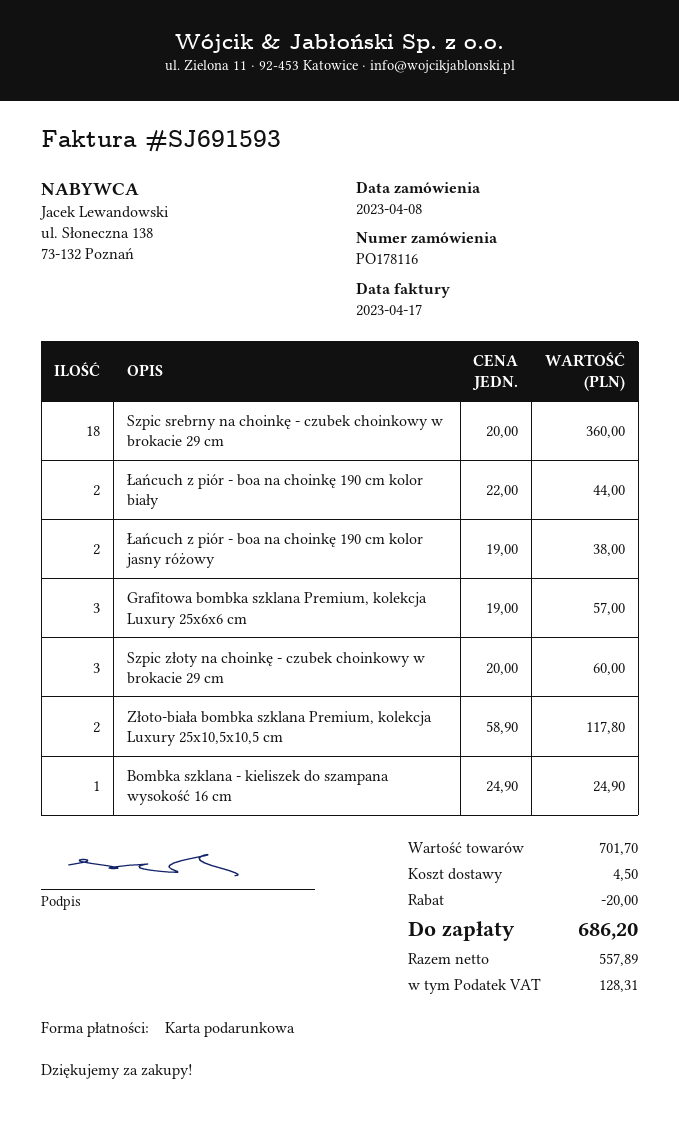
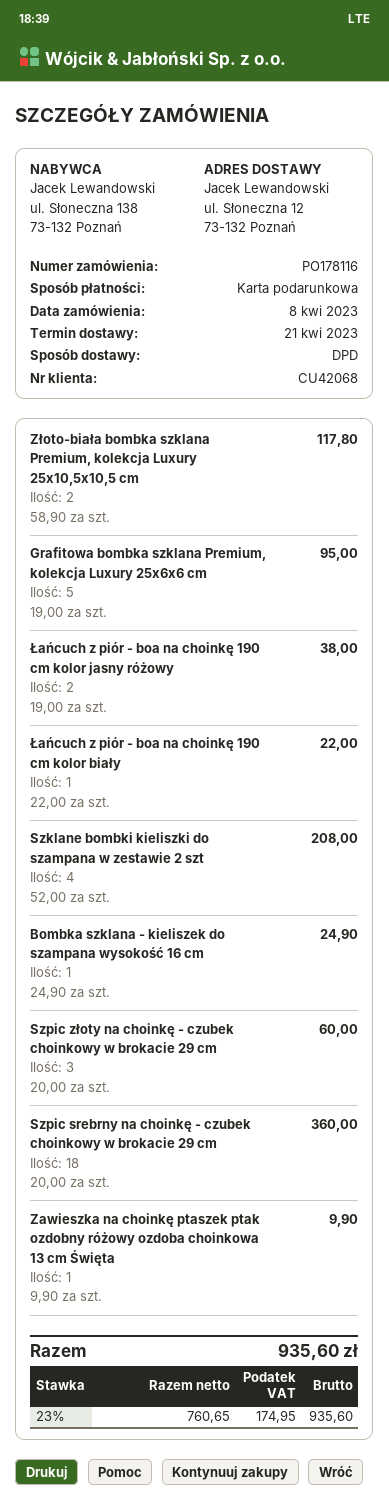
Łańcuch z piór - boa na choinkę 190 cm kolor biały: 2 x 22.00 = 44.00 -> 1 x 22.00 = 22.00
Grafitowa bombka szklana Premium, kolekcja Luxury 25x6x6 cm: 3 x 19.00 = 57.00 -> 5 x 19.00 = 95.00
Szklane bombki kieliszki do szampana w zestawie 2 szt: none -> 4 x 52.00 = 208.00
Zawieszka na choinkę ptaszek ptak ozdobny różowy ozdoba choinkowa 13 cm Święta: none -> 1 x 9.90 = 9.90
discount: 20.00 -> none
shipping: 4.50 -> none
net: 557.89 -> 760.65
tax: 128.31 -> 174.95
total: 686.20 -> 935.60

